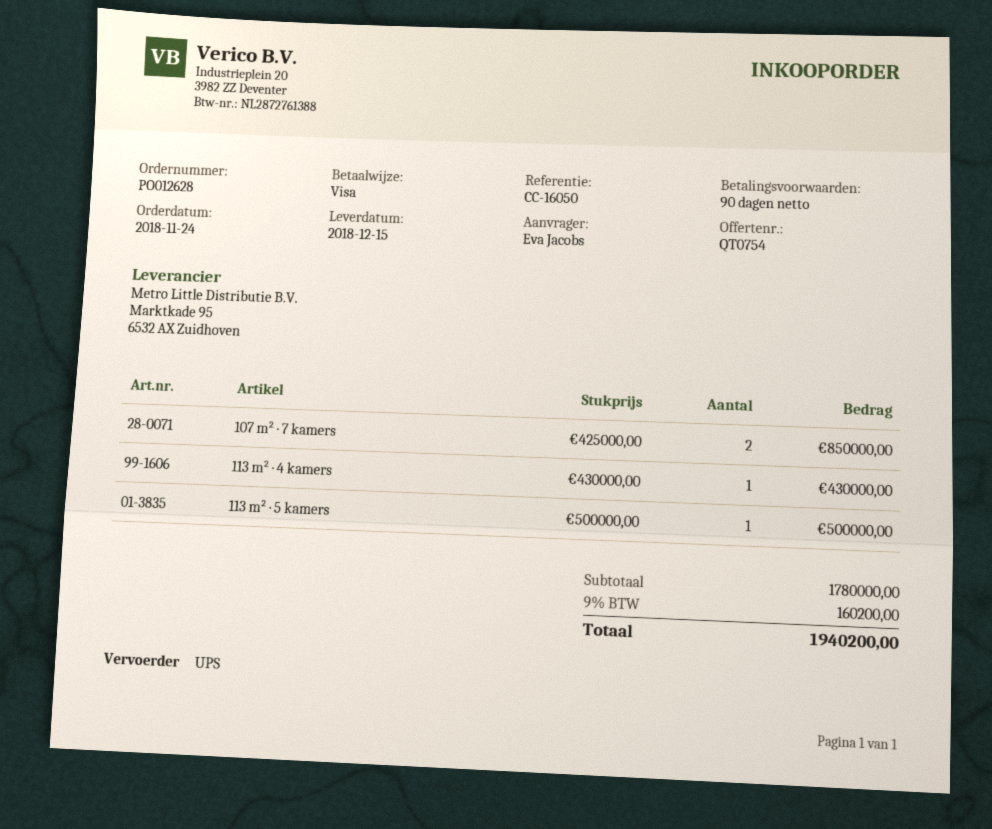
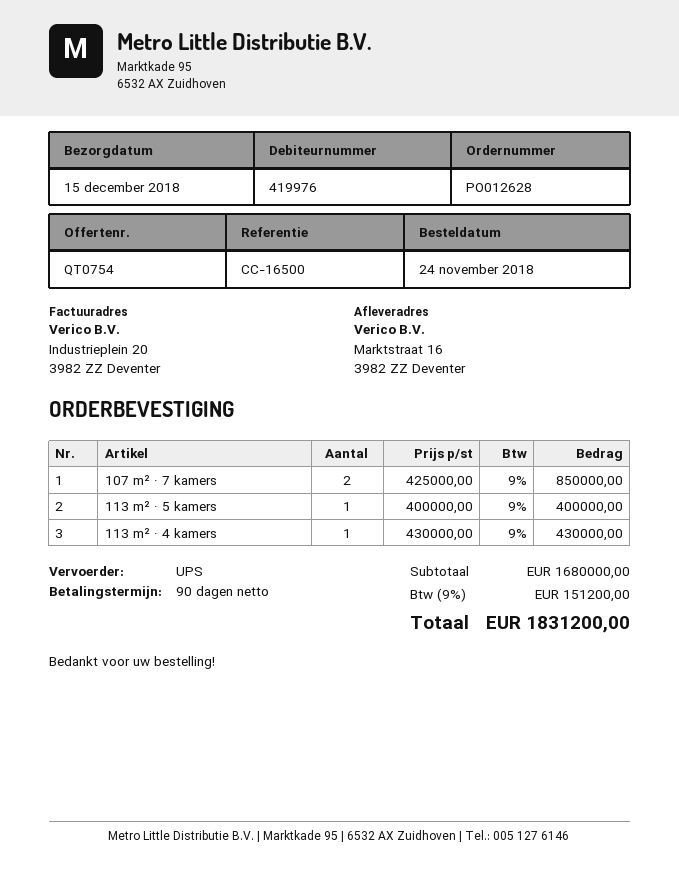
reference: CC-16050 -> CC-16500
113 m² · 5 kamers: 1 x 500000.00 = 500000.00 -> 1 x 400000.00 = 400000.00
subtotal: 1780000.00 -> 1680000.00
tax: 9% = 160200.00 -> 9% = 151200.00
total: 1940200.00 -> 1831200.00

